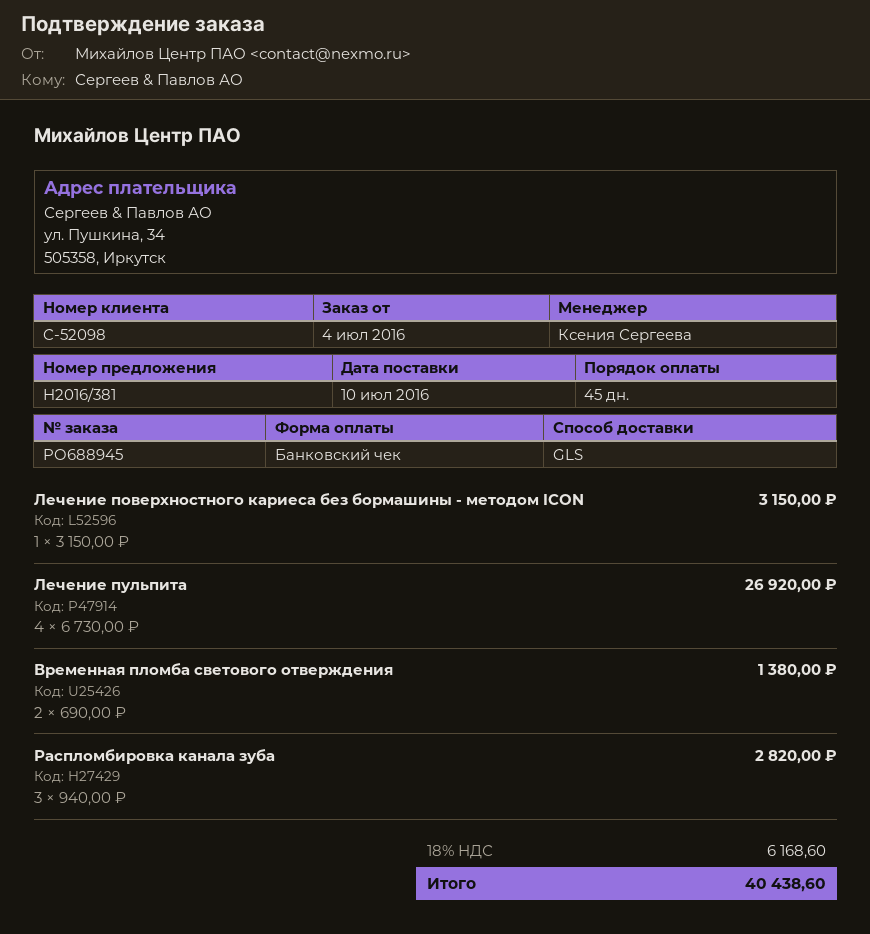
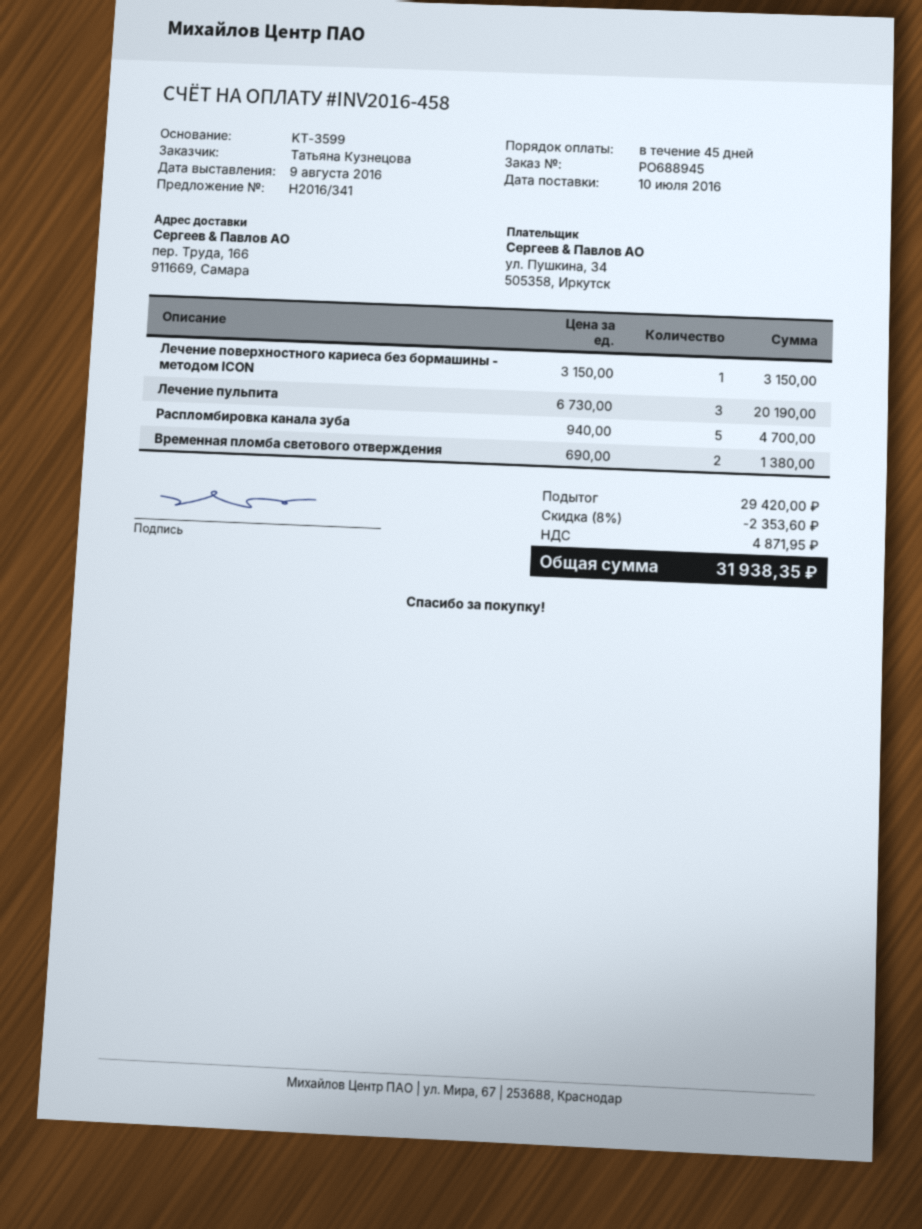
quote number: H2016/381 -> H2016/341
Лечение пульпита: 4 x 6730.00 = 26920.00 -> 3 x 6730.00 = 20190.00
Распломбировка канала зуба: 3 x 940.00 = 2820.00 -> 5 x 940.00 = 4700.00
discount: none -> 8% = 2353.60
tax: 6168.60 -> 4871.95
total: 40438.60 -> 31938.35

